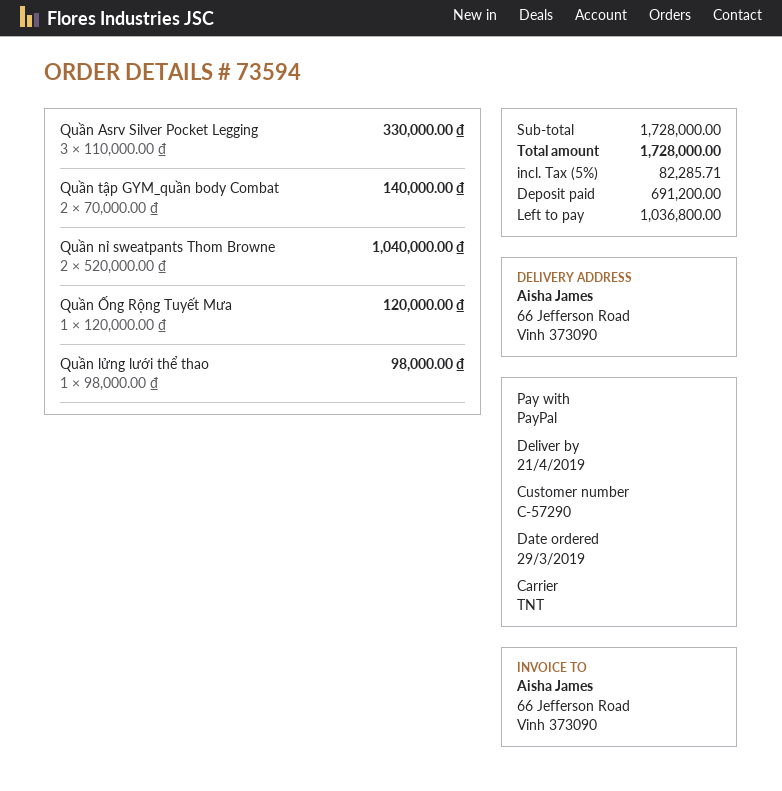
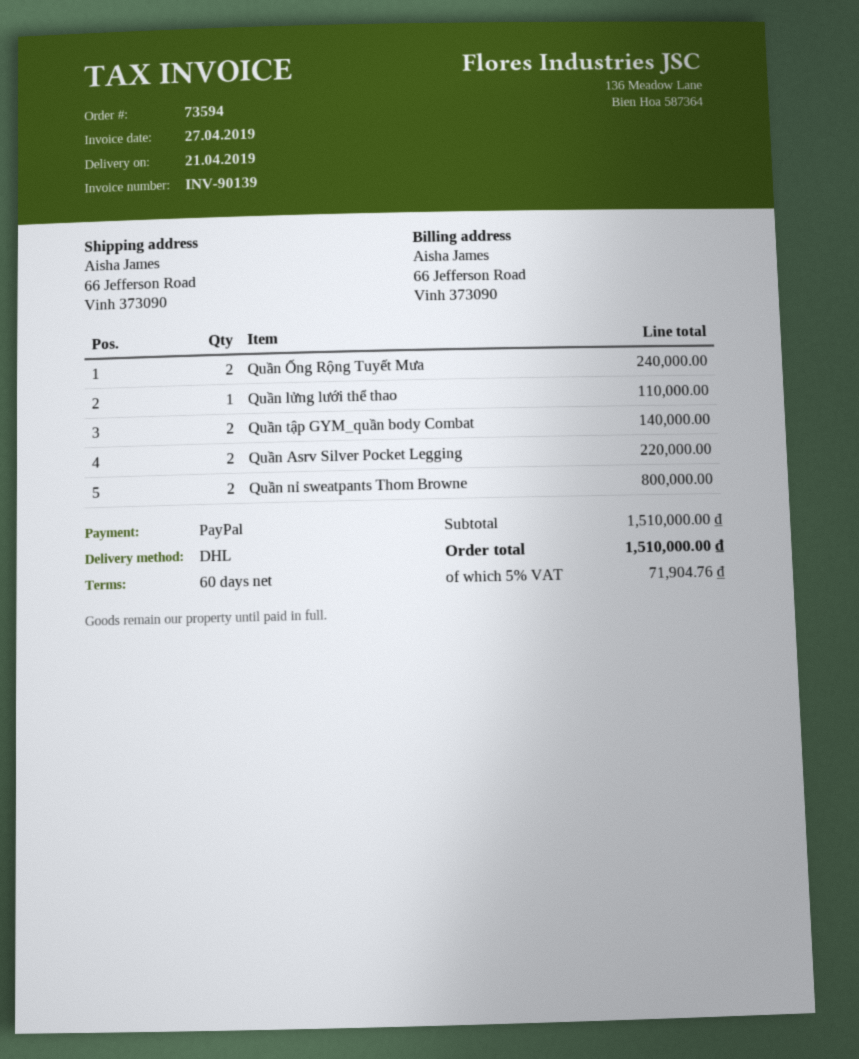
shipping method: TNT -> DHL
Quần Asrv Silver Pocket Legging: 3 for 330000.00 -> 2 for 220000.00
Quần nỉ sweatpants Thom Browne: 2 for 1040000.00 -> 2 for 800000.00
Quần Ống Rộng Tuyết Mưa: 1 for 120000.00 -> 2 for 240000.00
Quần lửng lưới thể thao: 1 for 98000.00 -> 1 for 110000.00
subtotal: 1728000.00 -> 1510000.00
tax: 5% = 82285.71 -> 5% = 71904.76
total: 1728000.00 -> 1510000.00

